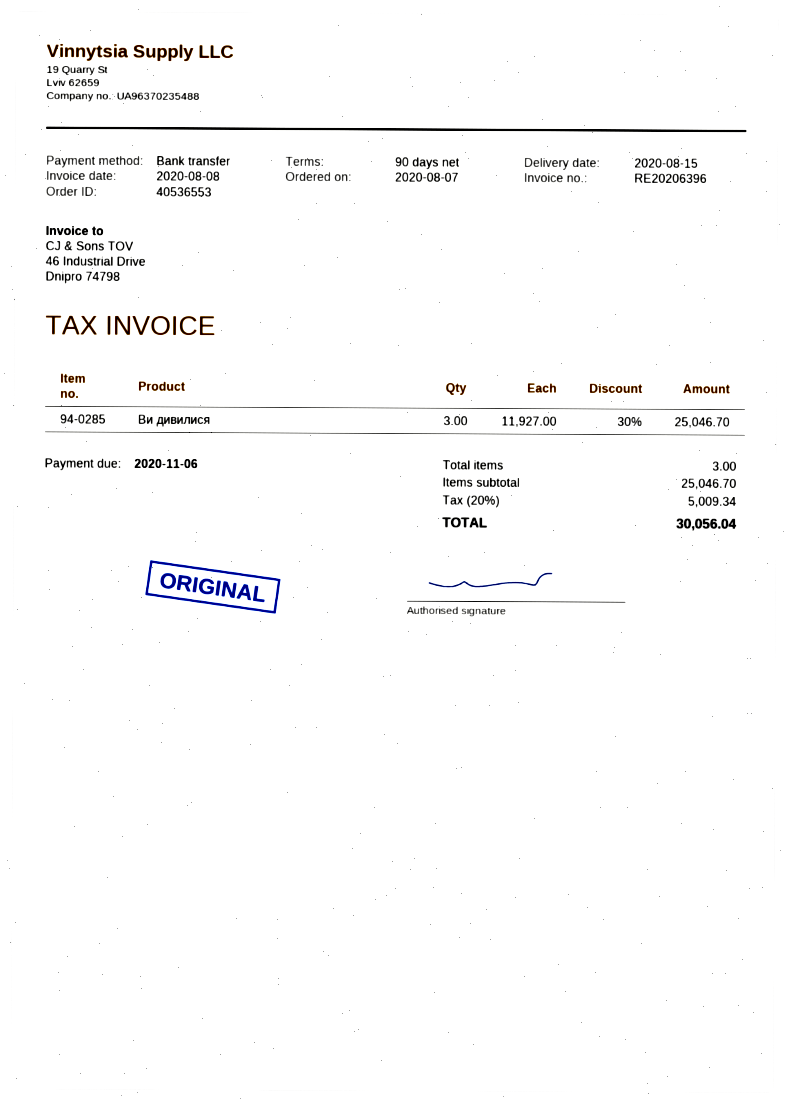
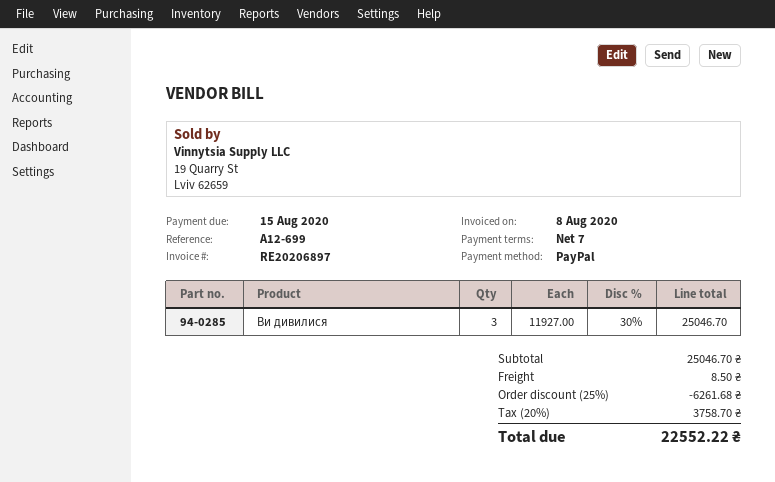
invoice number: RE20206396 -> RE20206897
payment terms: 90 days -> 7 days
due date: 2020-11-06 -> 2020-08-15
payment method: bank transfer -> PayPal
discount: none -> 25% = 6261.68
shipping: none -> 8.50
tax: 20% = 5009.34 -> 20% = 3758.70
total: 30056.04 -> 22552.22

